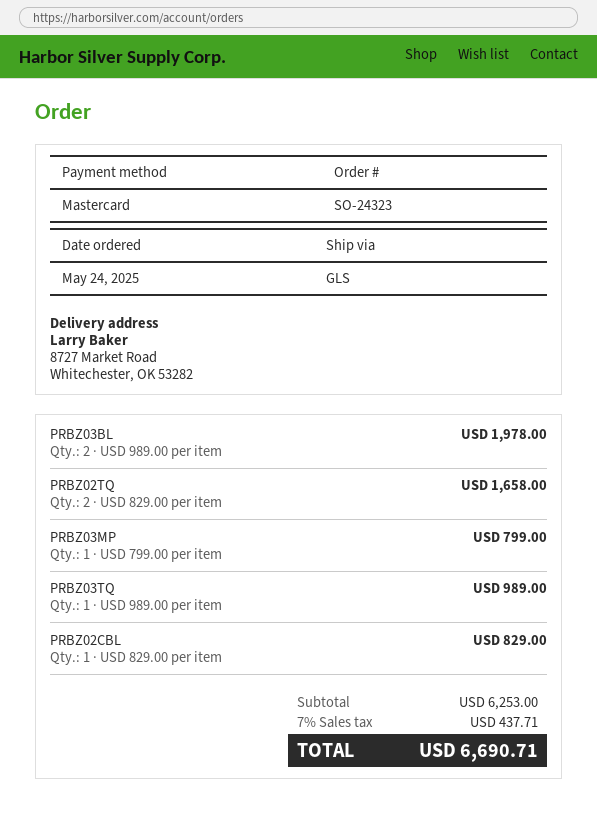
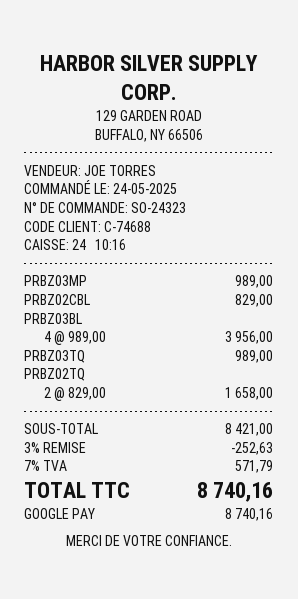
payment method: Mastercard -> Google Pay
PRBZ03BL: 2 x 989.00 = 1978.00 -> 4 x 989.00 = 3956.00
PRBZ03MP: 1 x 799.00 = 799.00 -> 1 x 989.00 = 989.00
subtotal: 6253.00 -> 8421.00
discount: none -> 3% = 252.63
tax: 7% = 437.71 -> 7% = 571.79
total: 6690.71 -> 8740.16

